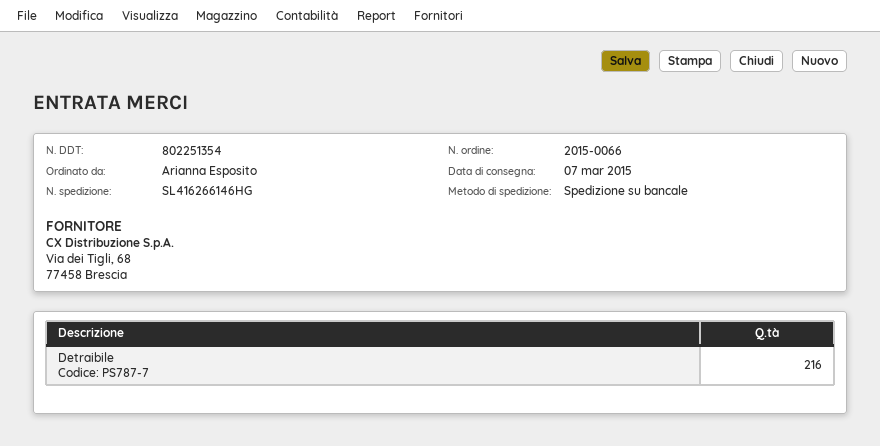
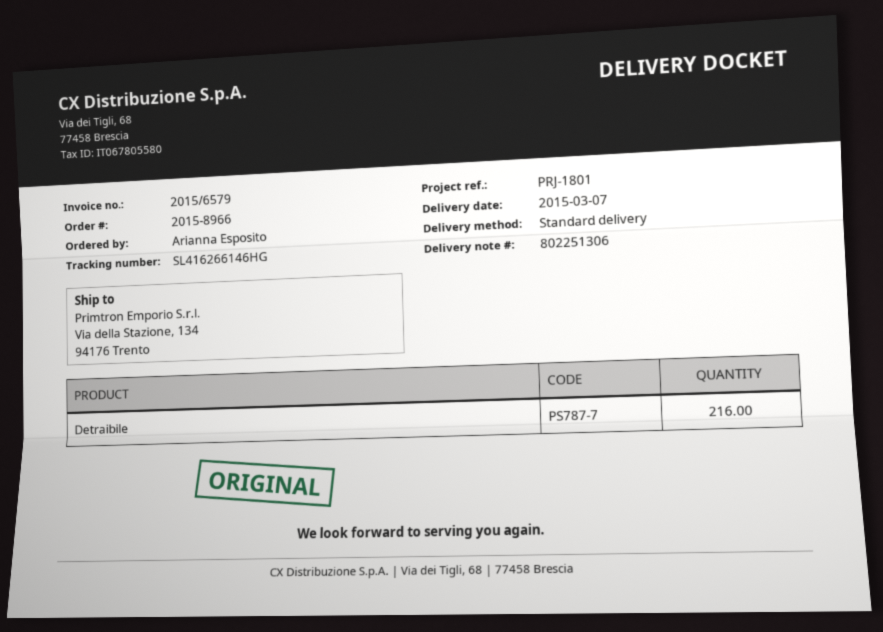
order number: 2015-0066 -> 2015-8966
delivery note number: 802251354 -> 802251306
shipping method: pallet freight -> standard

